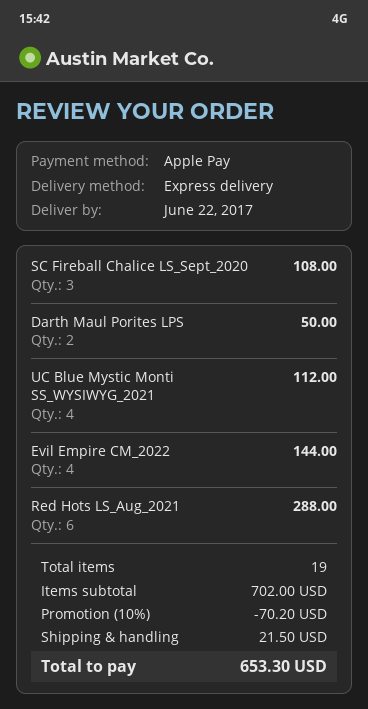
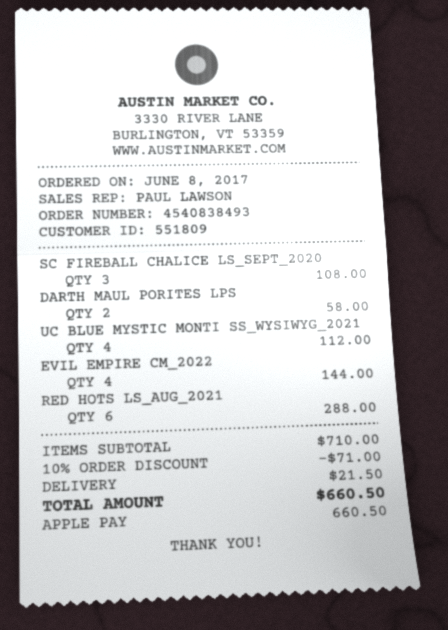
Darth Maul Porites LPS: 2 for 50.00 -> 2 for 58.00
subtotal: 702.00 -> 710.00
discount: 10% = 70.20 -> 10% = 71.00
total: 653.30 -> 660.50

